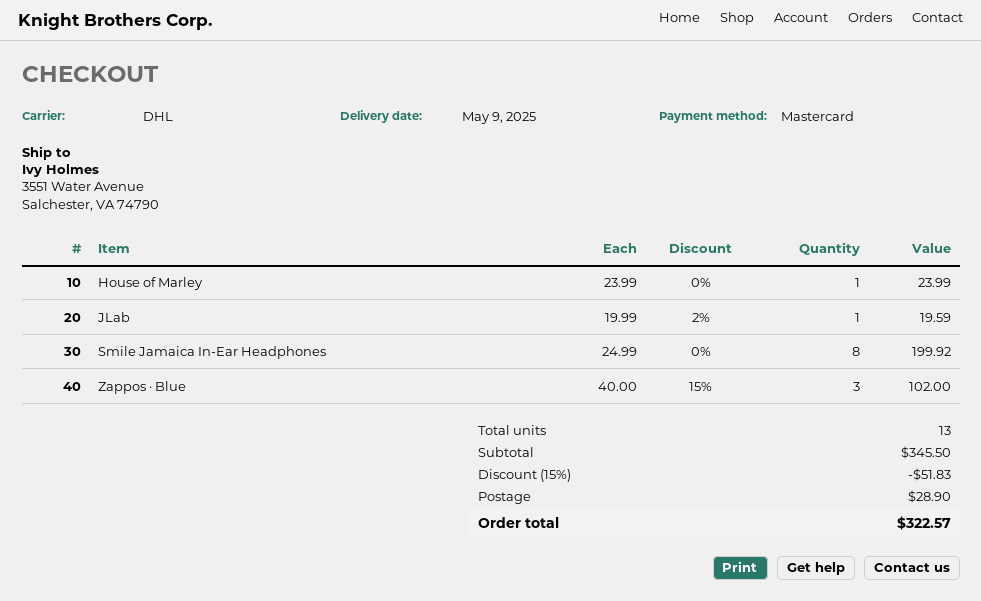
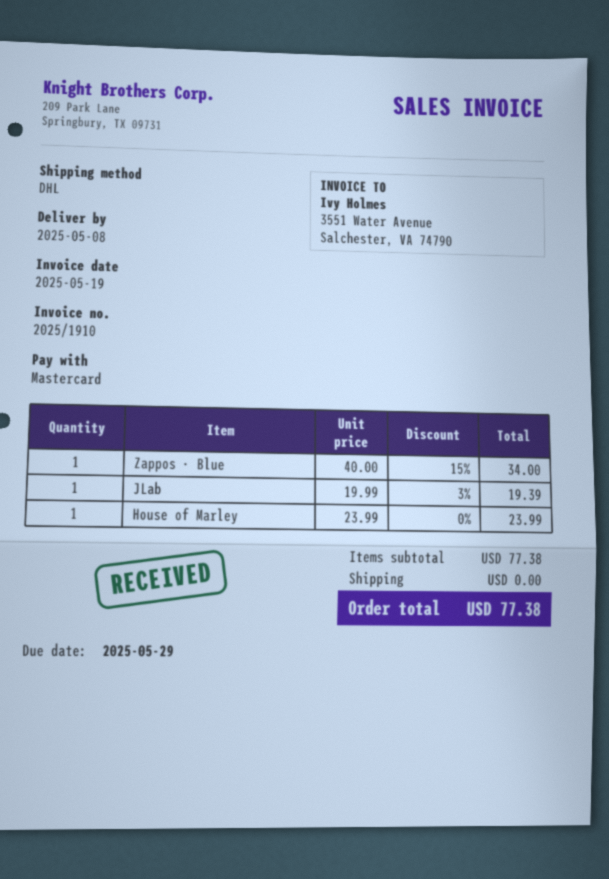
delivery date: 2025-05-09 -> 2025-05-08
JLab: 1 x 19.99 - 2% = 19.59 -> 1 x 19.99 - 3% = 19.39
Smile Jamaica In-Ear Headphones: 8 x 24.99 = 199.92 -> none
Zappos · Blue: 3 x 40.00 - 15% = 102.00 -> 1 x 40.00 - 15% = 34.00
subtotal: 345.50 -> 77.38
discount: 15% = 51.83 -> none
shipping: 28.90 -> 0.00
total: 322.57 -> 77.38

